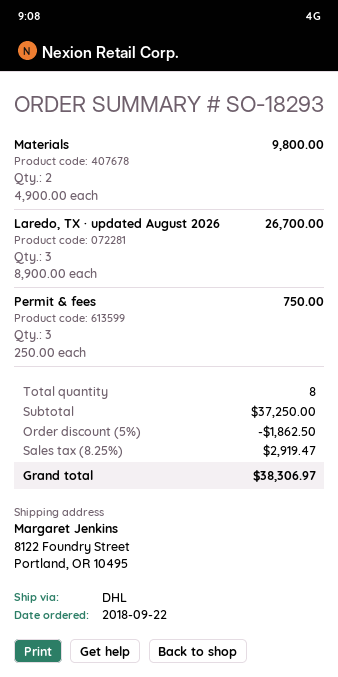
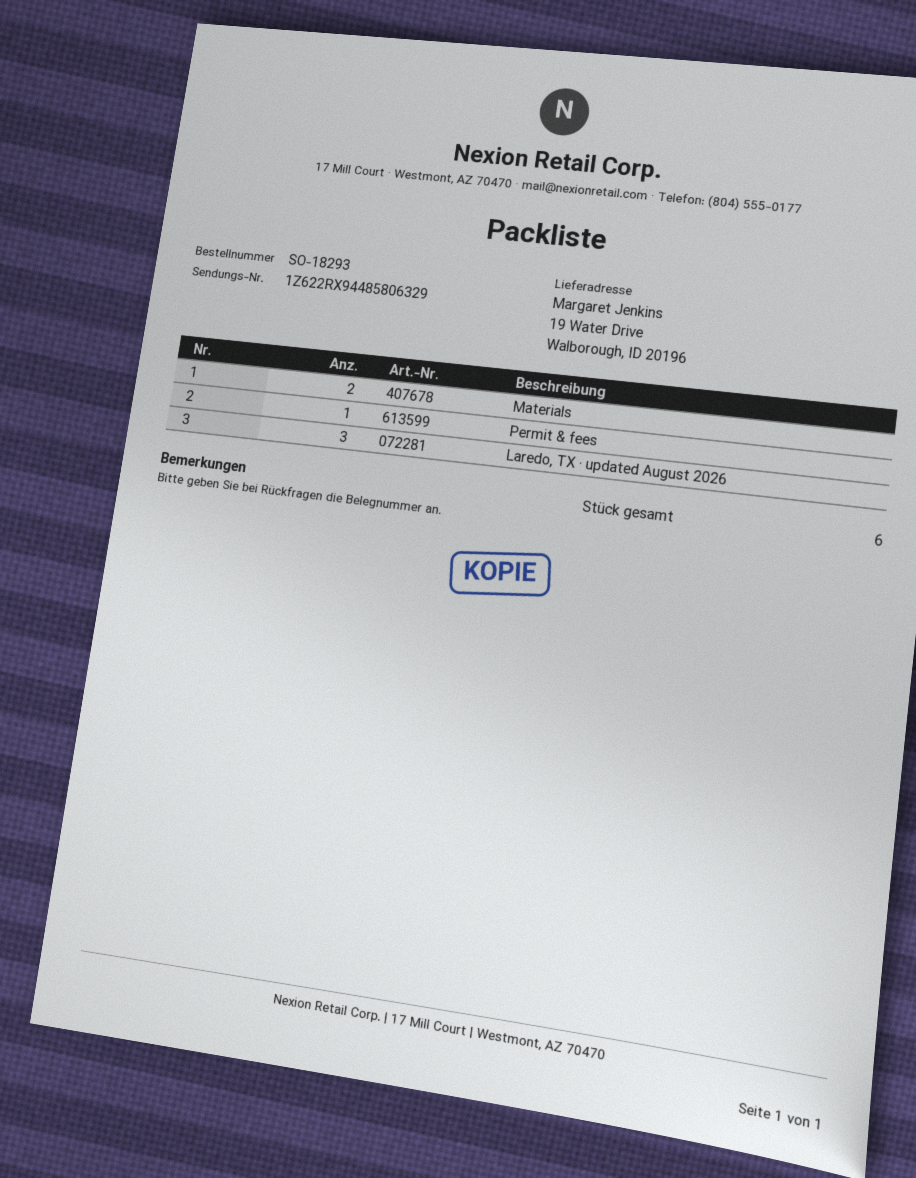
ship to: 8122 Foundry Street, Portland, OR 10495 -> 19 Water Drive, Walborough, ID 20196
Permit & fees: 3 -> 1
total quantity: 8 -> 6

